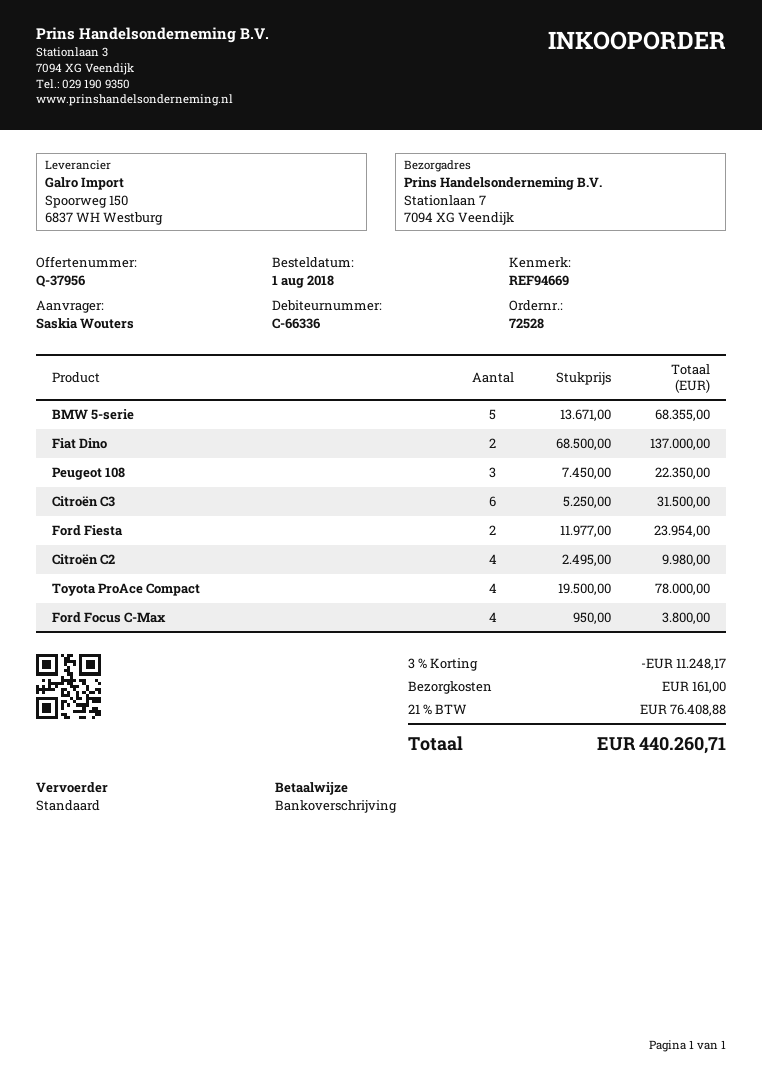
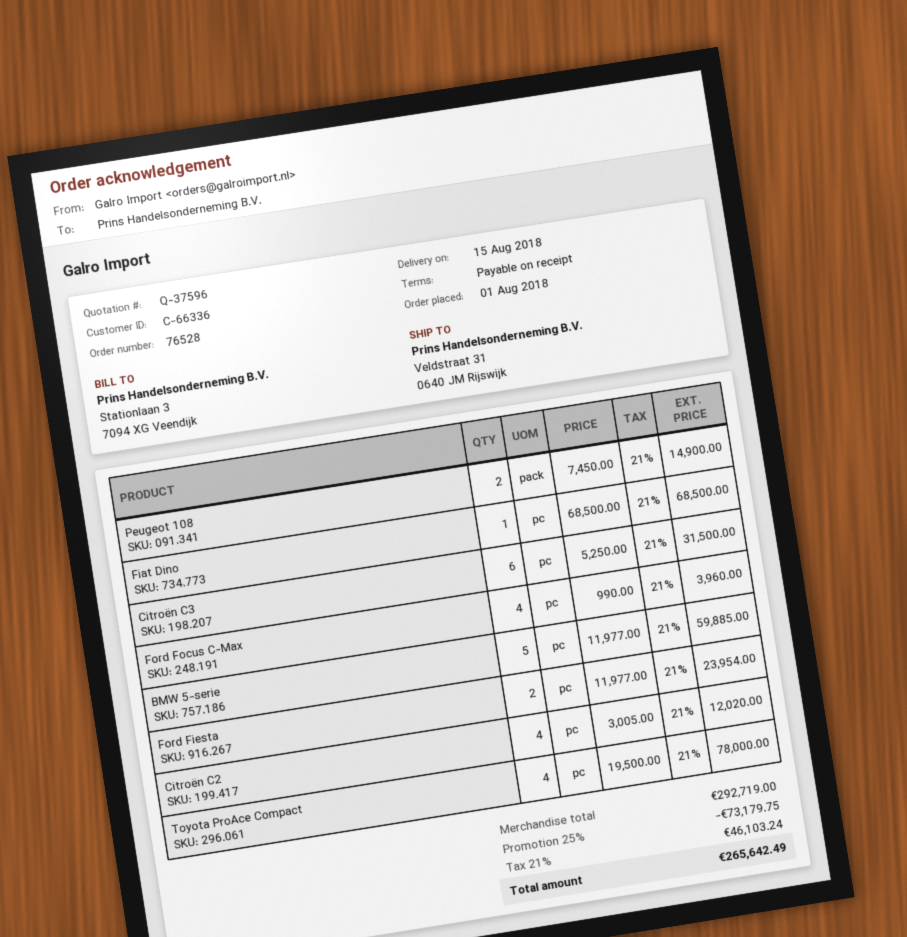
quote number: Q-37956 -> Q-37596
order number: 72528 -> 76528
ship to: Stationlaan 7, 7094 XG Veendijk -> Veldstraat 31, 0640 JM Rijswijk
BMW 5-serie: 5 x 13671.00 = 68355.00 -> 5 x 11977.00 = 59885.00
Fiat Dino: 2 x 68500.00 = 137000.00 -> 1 x 68500.00 = 68500.00
Peugeot 108: 3 x 7450.00 = 22350.00 -> 2 x 7450.00 = 14900.00
Citroën C2: 4 x 2495.00 = 9980.00 -> 4 x 3005.00 = 12020.00
Ford Focus C-Max: 4 x 950.00 = 3800.00 -> 4 x 990.00 = 3960.00
discount: 3% = 11248.17 -> 25% = 73179.75
shipping: 161.00 -> none
tax: 21% = 76408.88 -> 21% = 46103.24
total: 440260.71 -> 265642.49

